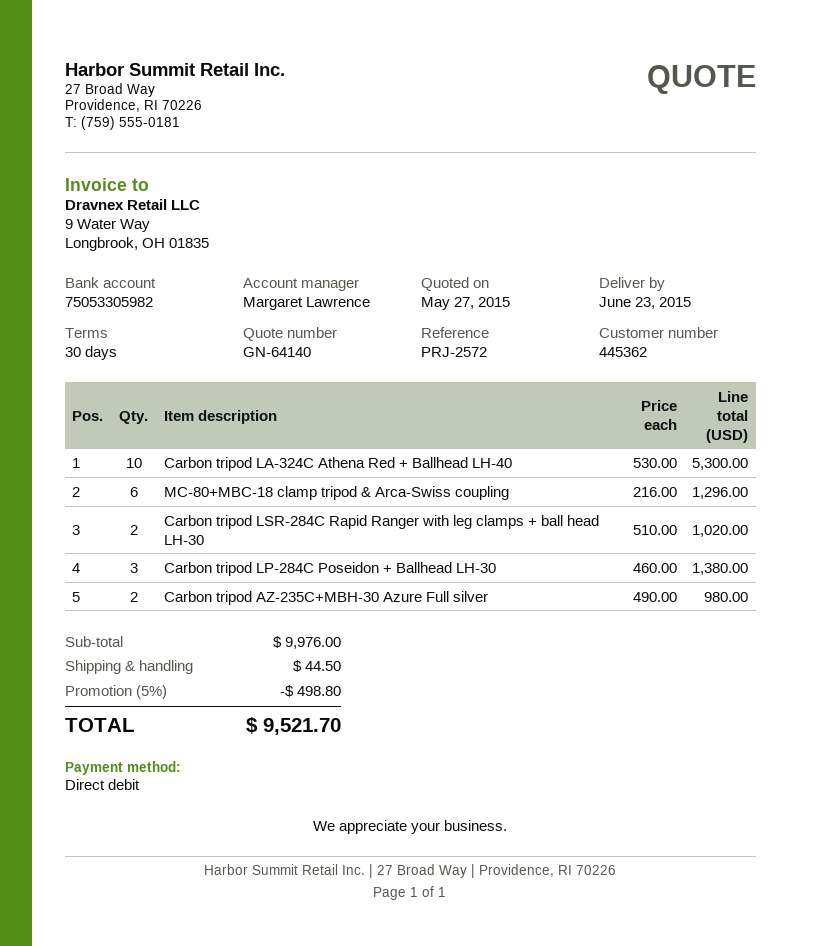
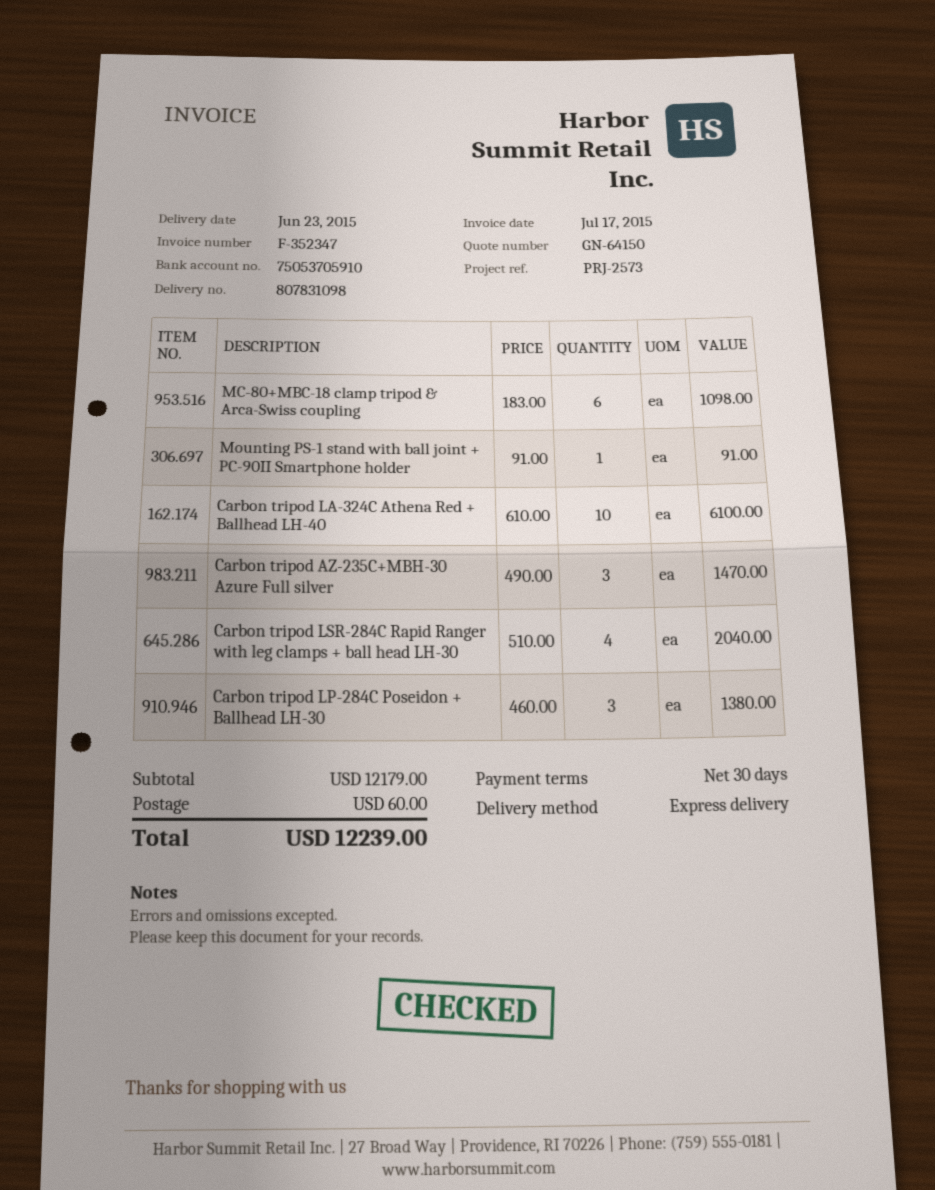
quote number: GN-64140 -> GN-64150
reference: PRJ-2572 -> PRJ-2573
bank account: 75053305982 -> 75053705910
Carbon tripod LA-324C Athena Red + Ballhead LH-40: 10 x 530.00 = 5300.00 -> 10 x 610.00 = 6100.00
MC-80+MBC-18 clamp tripod & Arca-Swiss coupling: 6 x 216.00 = 1296.00 -> 6 x 183.00 = 1098.00
Carbon tripod LSR-284C Rapid Ranger with leg clamps + ball head LH-30: 2 x 510.00 = 1020.00 -> 4 x 510.00 = 2040.00
Carbon tripod AZ-235C+MBH-30 Azure Full silver: 2 x 490.00 = 980.00 -> 3 x 490.00 = 1470.00
Mounting PS-1 stand with ball joint + PC-90II Smartphone holder: none -> 1 x 91.00 = 91.00
subtotal: 9976.00 -> 12179.00
discount: 5% = 498.80 -> none
shipping: 44.50 -> 60.00
total: 9521.70 -> 12239.00

